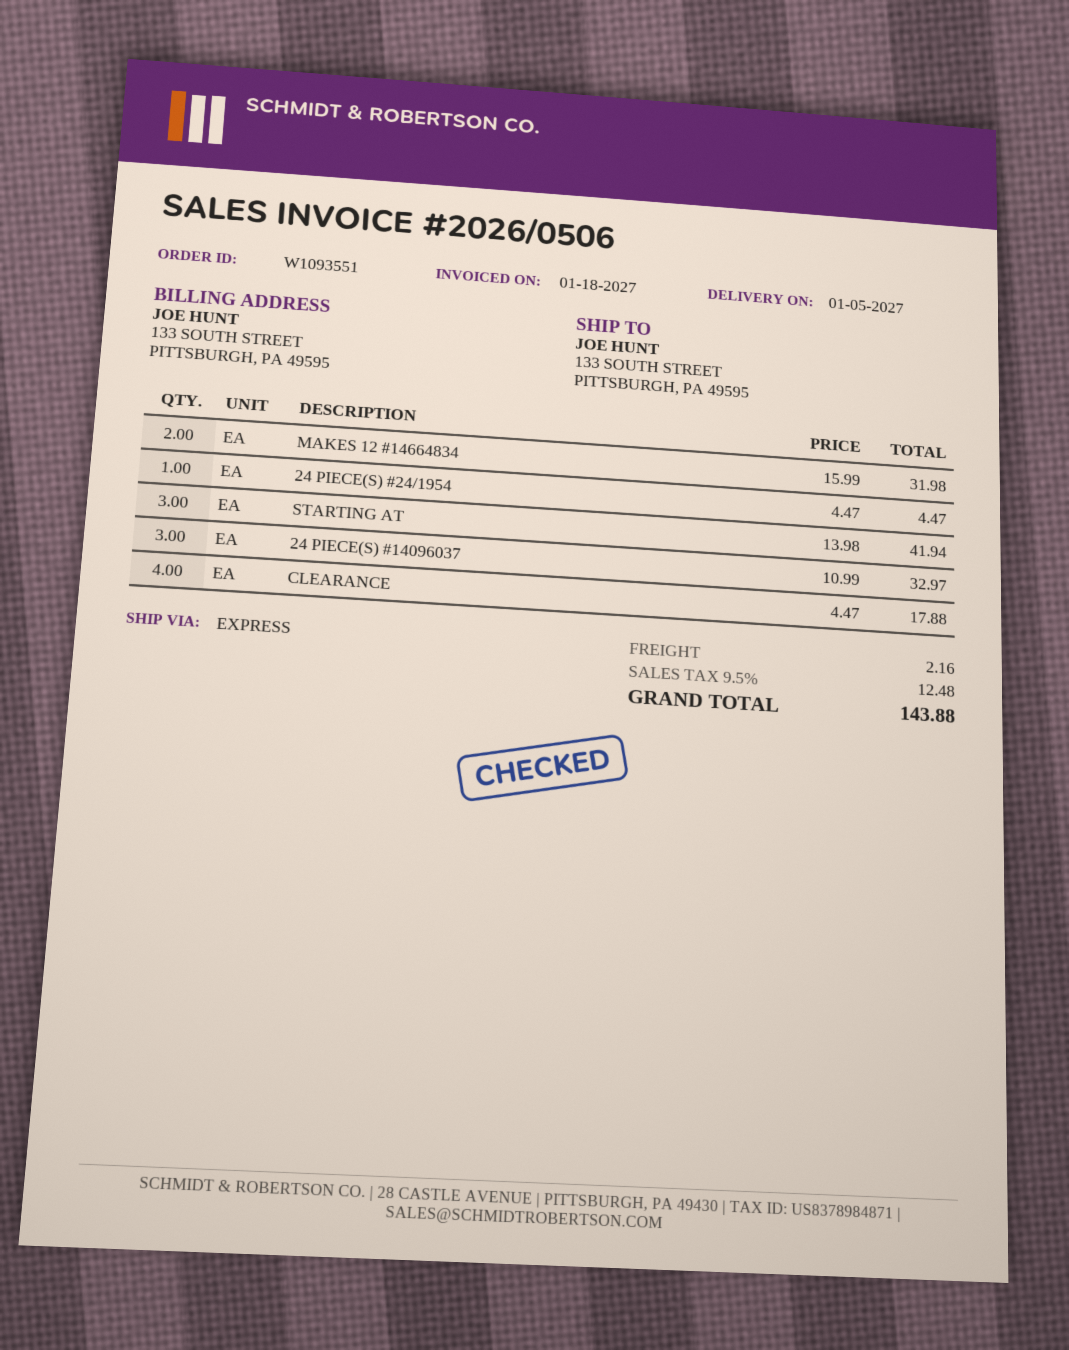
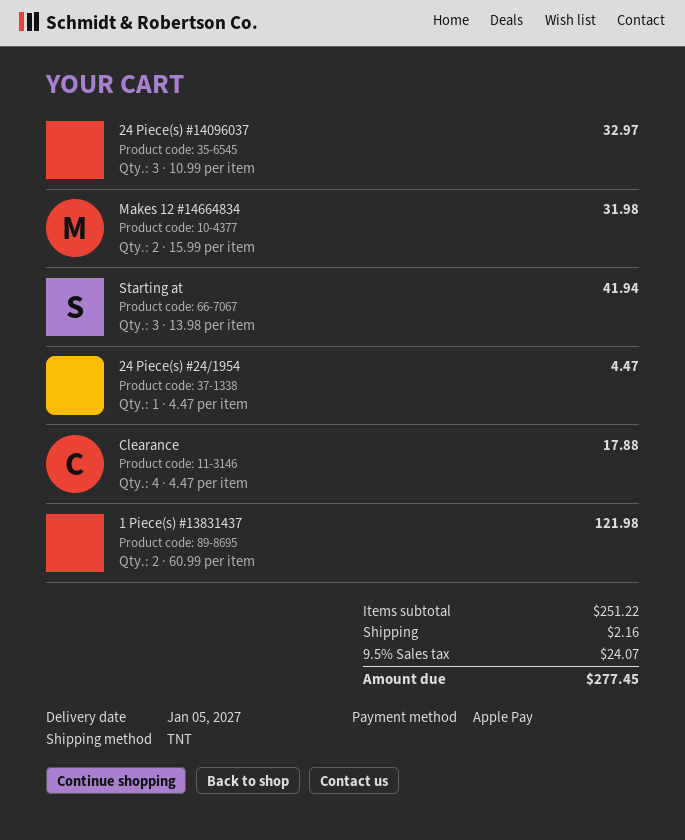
shipping method: express -> TNT
1 Piece(s) #13831437: none -> 2 x 60.99 = 121.98
tax: 9.5% = 12.48 -> 9.5% = 24.07
total: 143.88 -> 277.45

